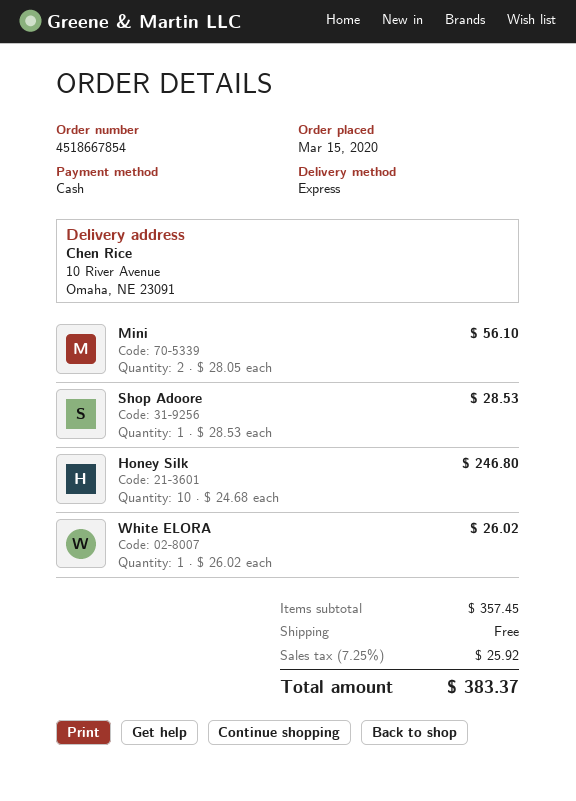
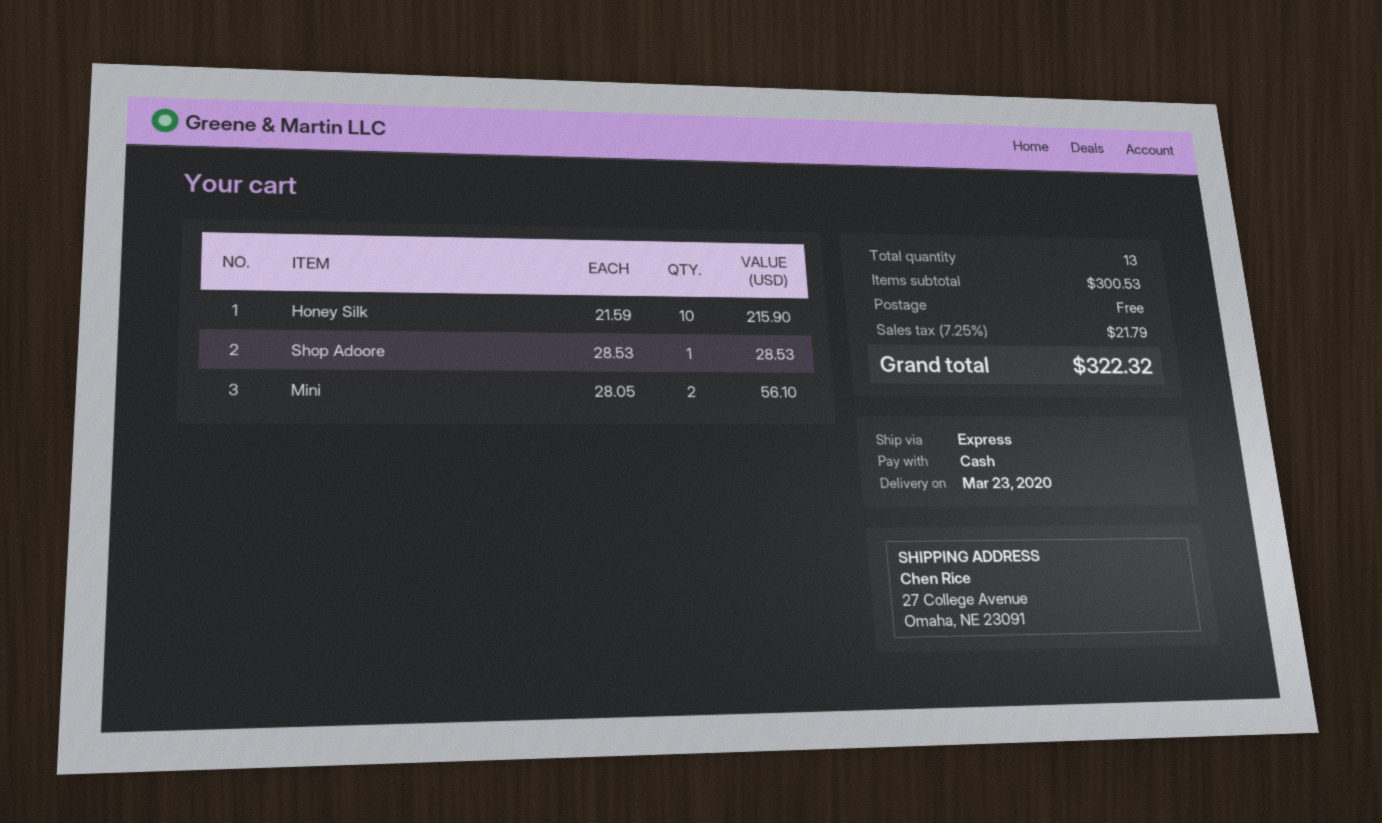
ship to: 10 River Avenue, Omaha, NE 23091 -> 27 College Avenue, Omaha, NE 23091
Honey Silk: 10 x 24.68 = 246.80 -> 10 x 21.59 = 215.90
White ELORA: 1 x 26.02 = 26.02 -> none
subtotal: 357.45 -> 300.53
tax: 7.25% = 25.92 -> 7.25% = 21.79
total: 383.37 -> 322.32

